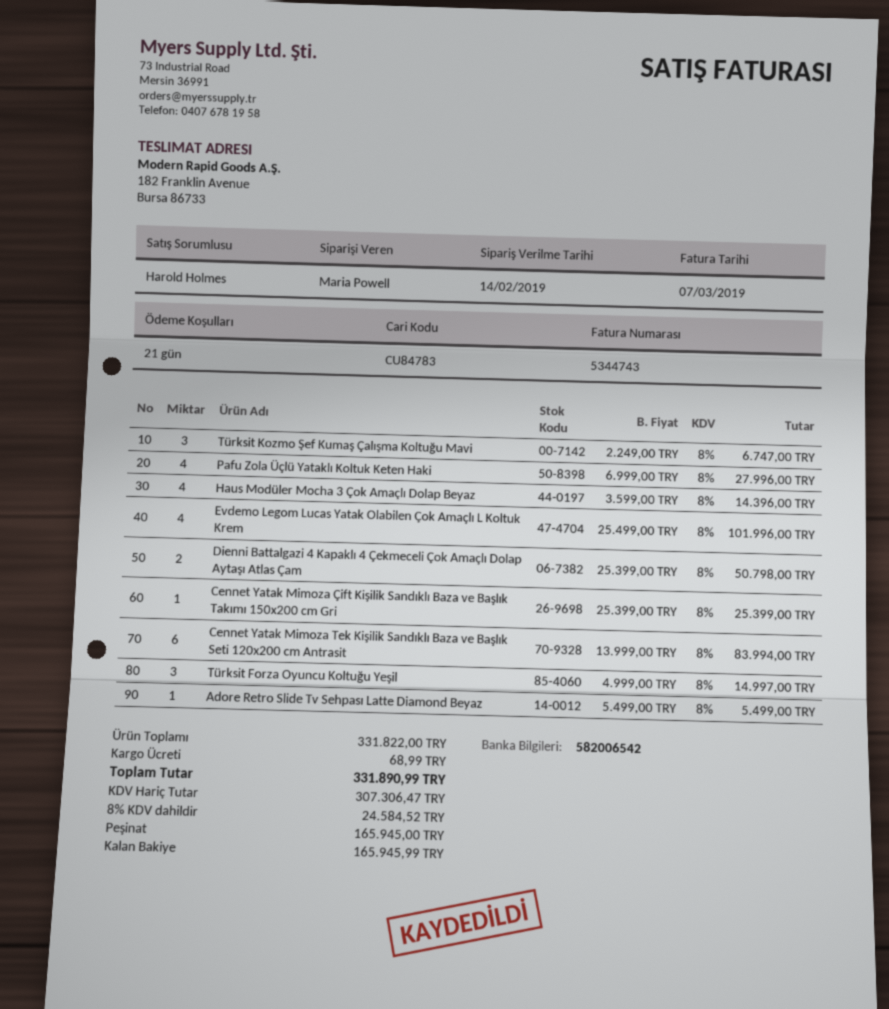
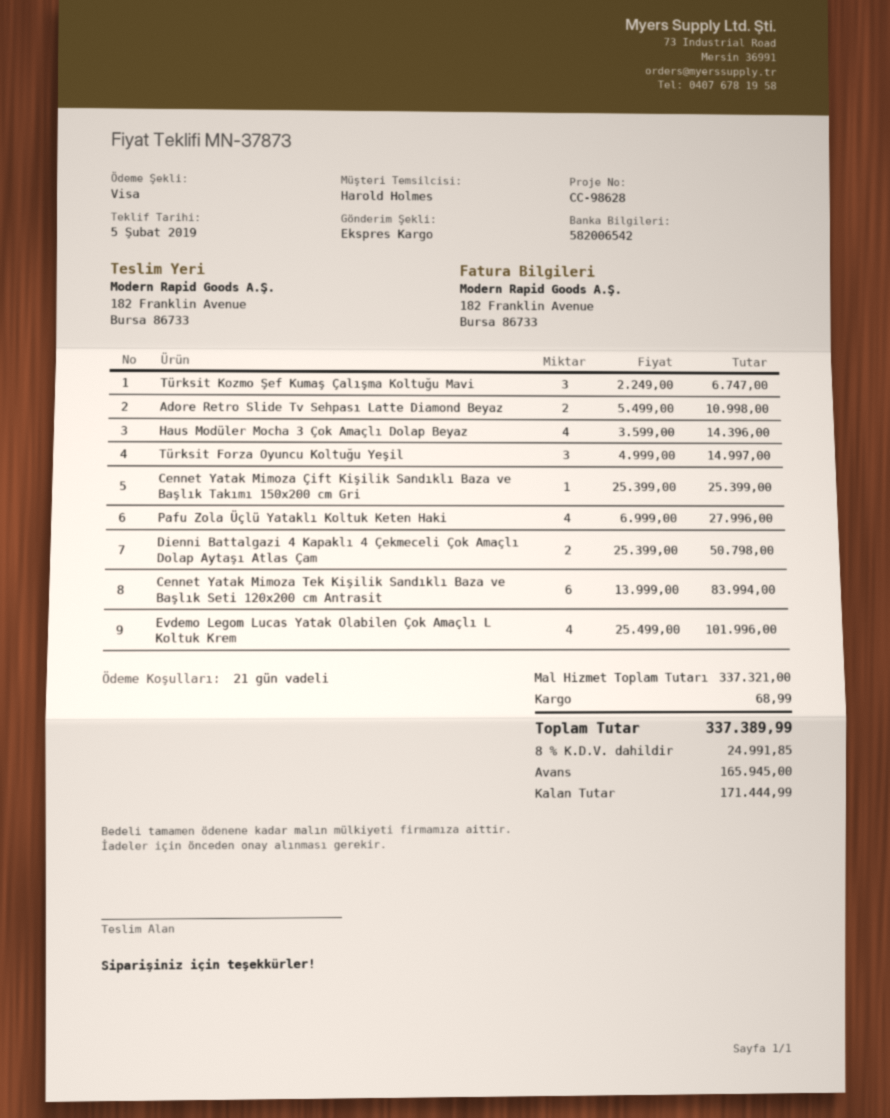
Adore Retro Slide Tv Sehpası Latte Diamond Beyaz: 1 x 5499.00 = 5499.00 -> 2 x 5499.00 = 10998.00
subtotal: 331822.00 -> 337321.00
tax: 8% = 24584.52 -> 8% = 24991.85
total: 331890.99 -> 337389.99
balance: 165945.99 -> 171444.99

